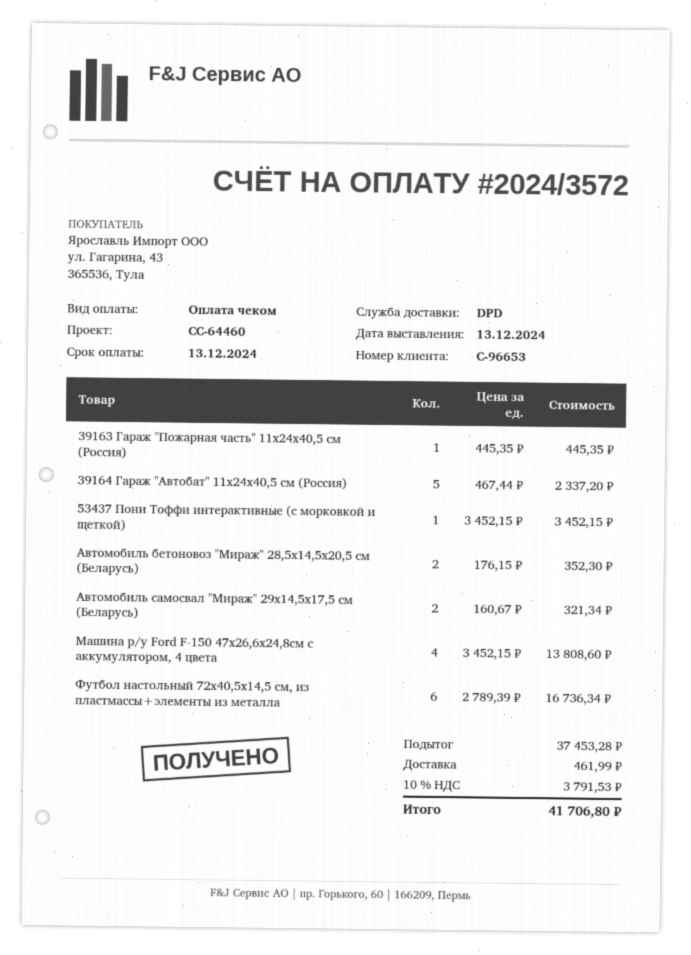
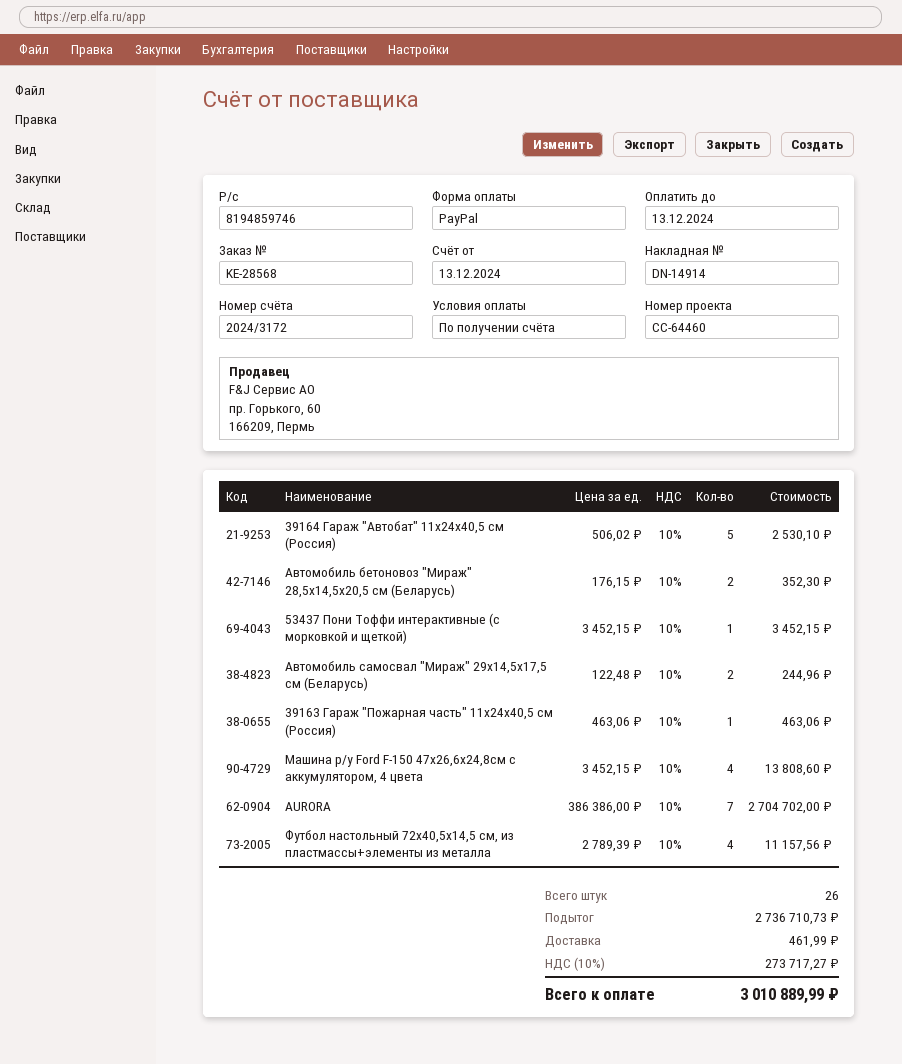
invoice number: 2024/3572 -> 2024/3172
payment method: cheque -> PayPal
39163 Гараж "Пожарная часть" 11х24х40,5 см (Россия): 1 x 445.35 = 445.35 -> 1 x 463.06 = 463.06
39164 Гараж "Автобат" 11х24х40,5 см (Россия): 5 x 467.44 = 2337.20 -> 5 x 506.02 = 2530.10
Автомобиль самосвал "Мираж" 29х14,5х17,5 см (Беларусь): 2 x 160.67 = 321.34 -> 2 x 122.48 = 244.96
Футбол настольный 72х40,5х14,5 см, из пластмассы+элементы из металла: 6 x 2789.39 = 16736.34 -> 4 x 2789.39 = 11157.56
AURORA: none -> 7 x 386386.00 = 2704702.00
subtotal: 37453.28 -> 2736710.73
tax: 10% = 3791.53 -> 10% = 273717.27
total: 41706.80 -> 3010889.99

